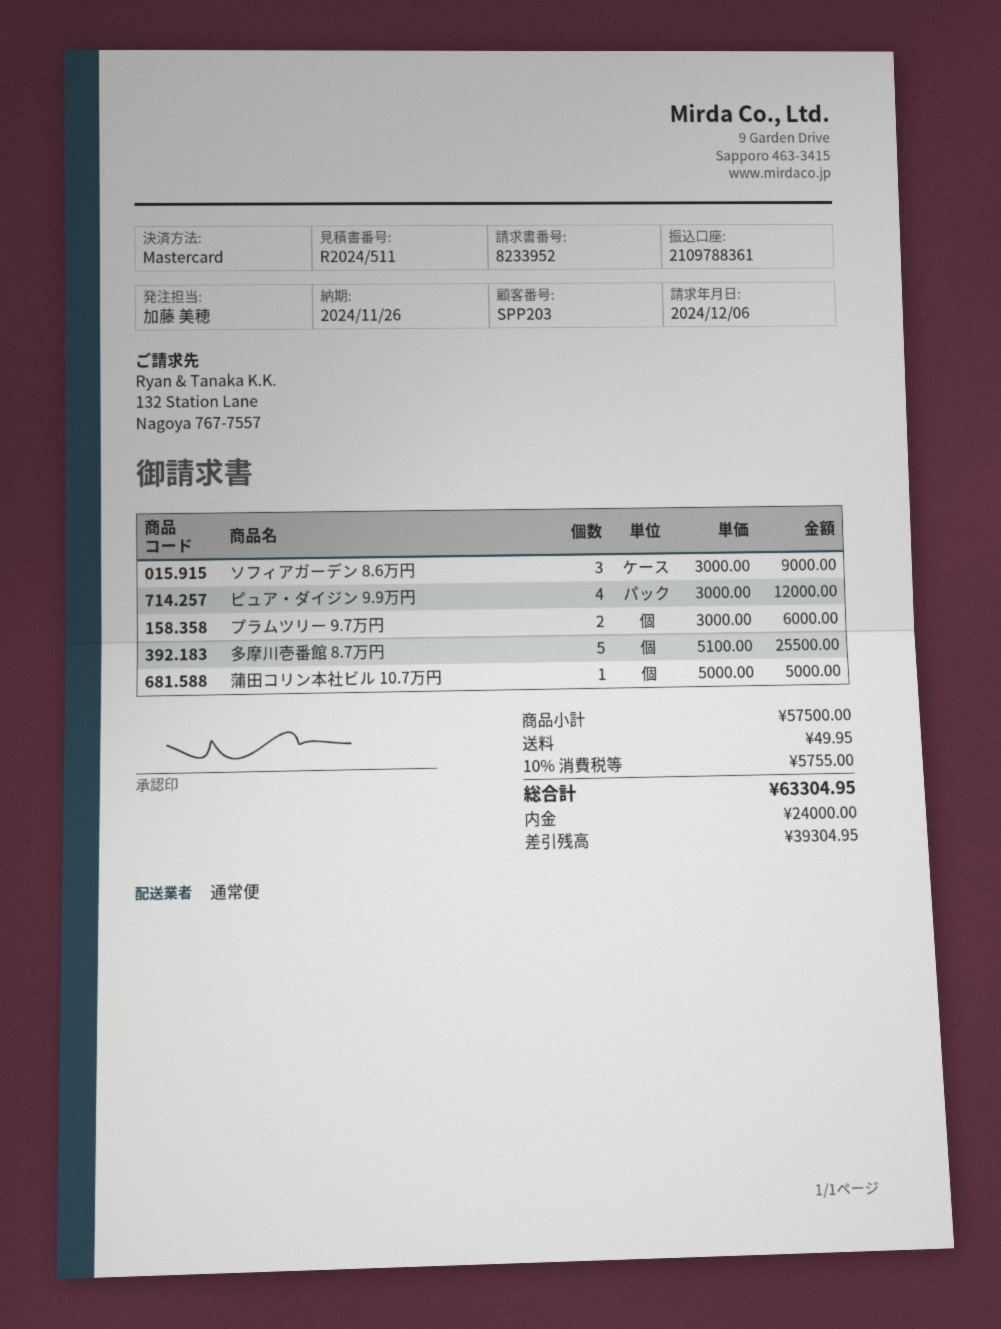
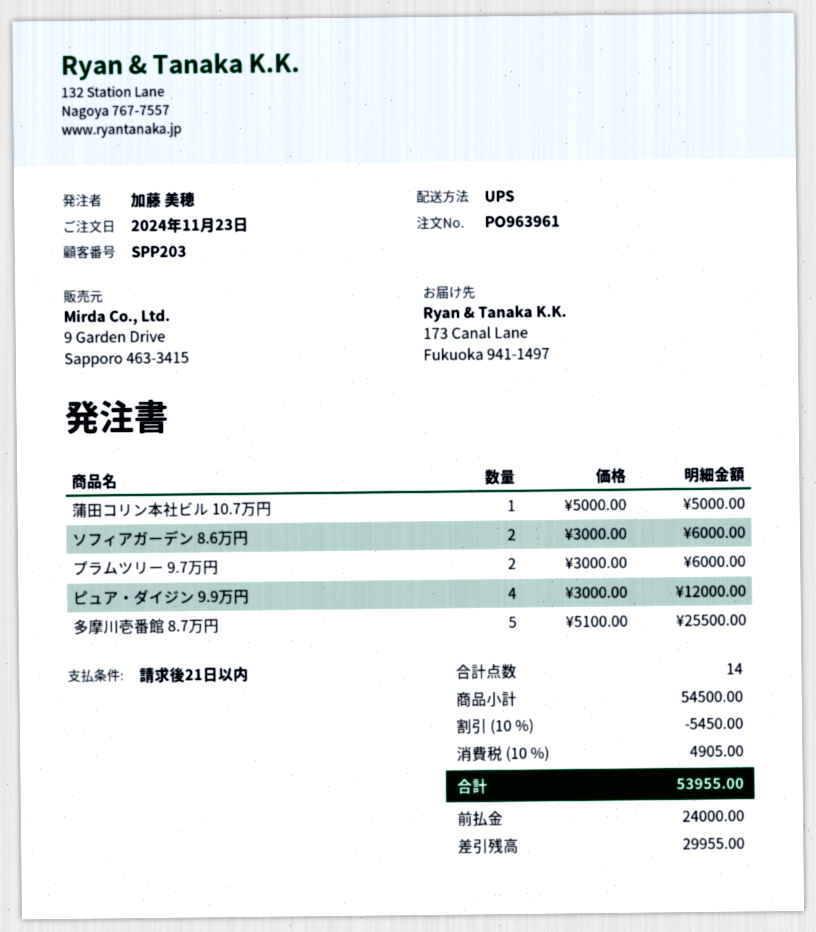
shipping method: standard -> UPS
ソフィアガーデン 8.6万円: 3 x 3000.00 = 9000.00 -> 2 x 3000.00 = 6000.00
subtotal: 57500.00 -> 54500.00
discount: none -> 10% = 5450.00
shipping: 49.95 -> none
tax: 10% = 5755.00 -> 10% = 4905.00
total: 63304.95 -> 53955.00
balance: 39304.95 -> 29955.00

